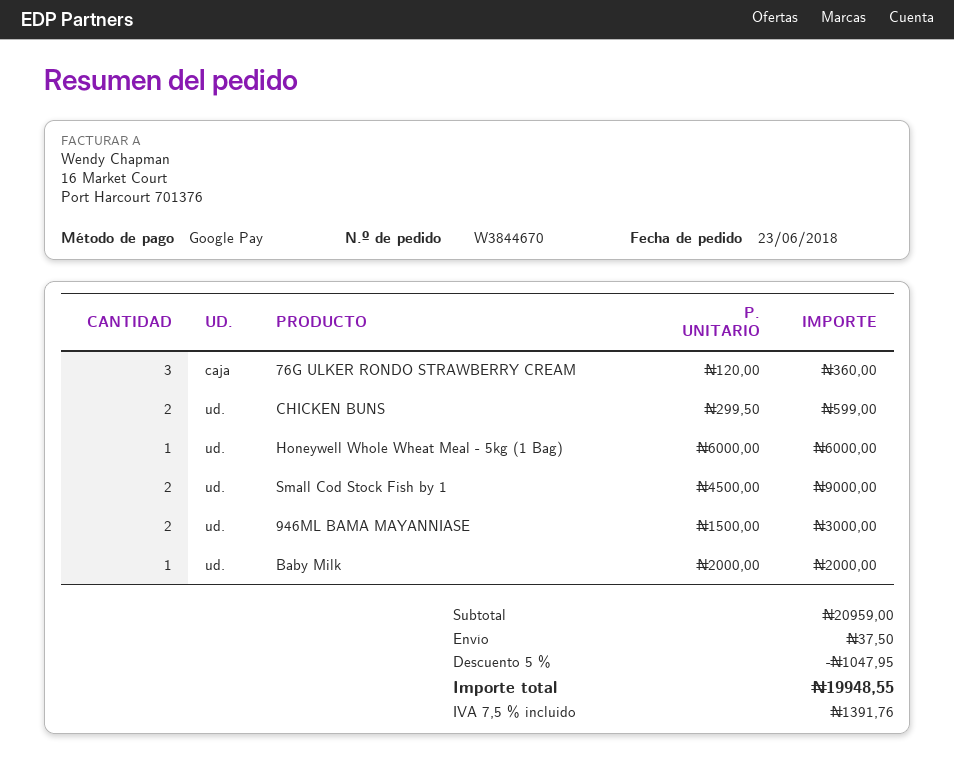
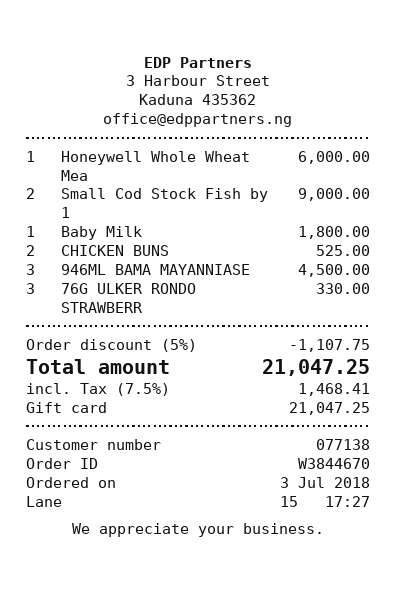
order date: 2018-06-23 -> 2018-07-03
payment method: Google Pay -> gift card
76G ULKER RONDO STRAWBERRY CREAM: 3 for 360.00 -> 3 for 330.00
CHICKEN BUNS: 2 for 599.00 -> 2 for 525.00
946ML BAMA MAYANNIASE: 2 for 3000.00 -> 3 for 4500.00
Baby Milk: 1 for 2000.00 -> 1 for 1800.00
discount: 5% = 1047.95 -> 5% = 1107.75
shipping: 37.50 -> none
tax: 7.5% = 1391.76 -> 7.5% = 1468.41
total: 19948.55 -> 21047.25

